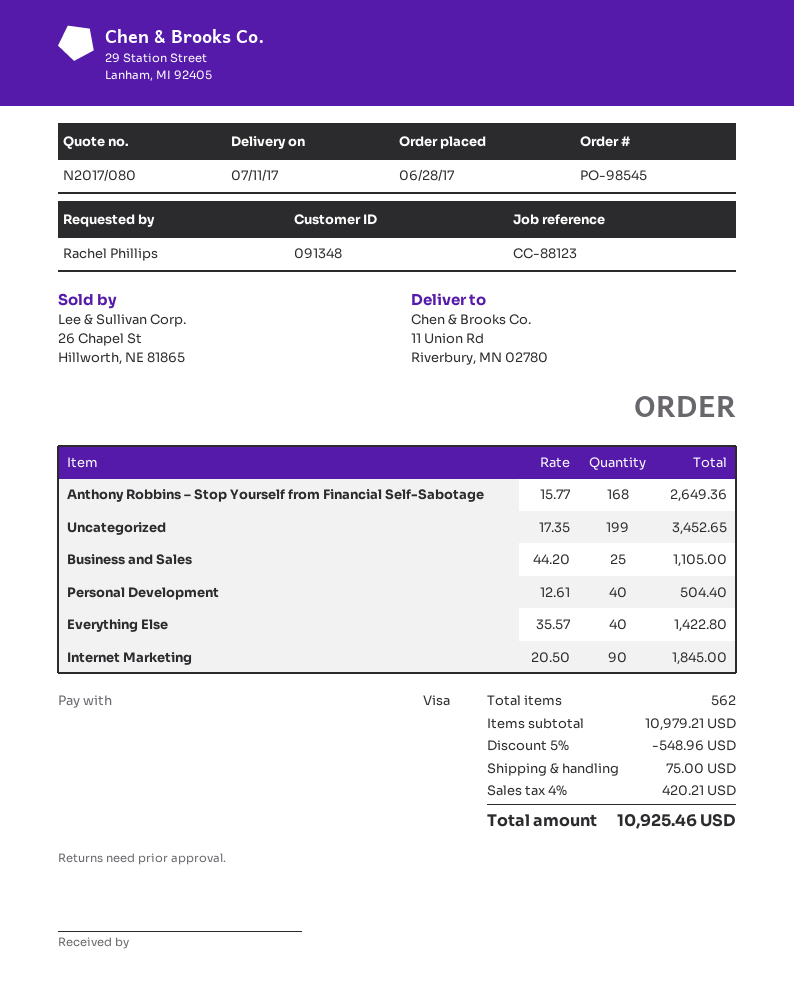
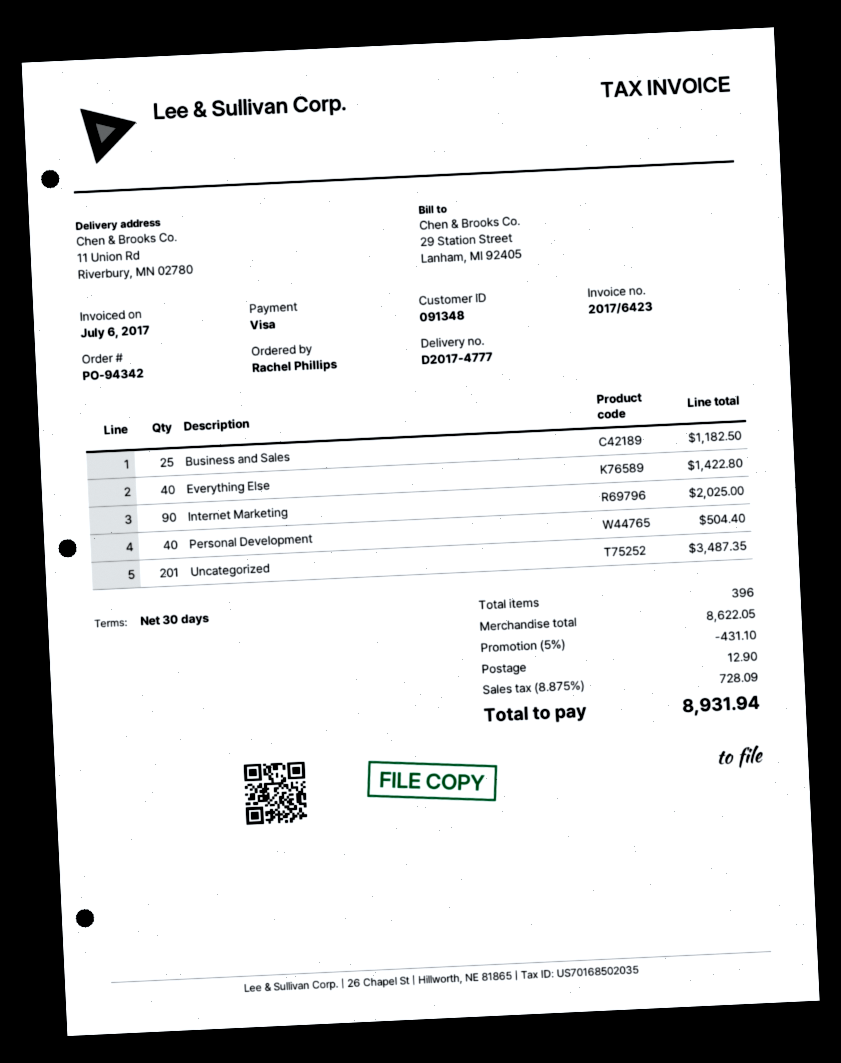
order number: PO-98545 -> PO-94342
Anthony Robbins – Stop Yourself from Financial Self-Sabotage: 168 for 2649.36 -> none
Uncategorized: 199 for 3452.65 -> 201 for 3487.35
Business and Sales: 25 for 1105.00 -> 25 for 1182.50
Internet Marketing: 90 for 1845.00 -> 90 for 2025.00
total quantity: 562 -> 396
subtotal: 10979.21 -> 8622.05
discount: 5% = 548.96 -> 5% = 431.10
shipping: 75.00 -> 12.90
tax: 4% = 420.21 -> 8.875% = 728.09
total: 10925.46 -> 8931.94

